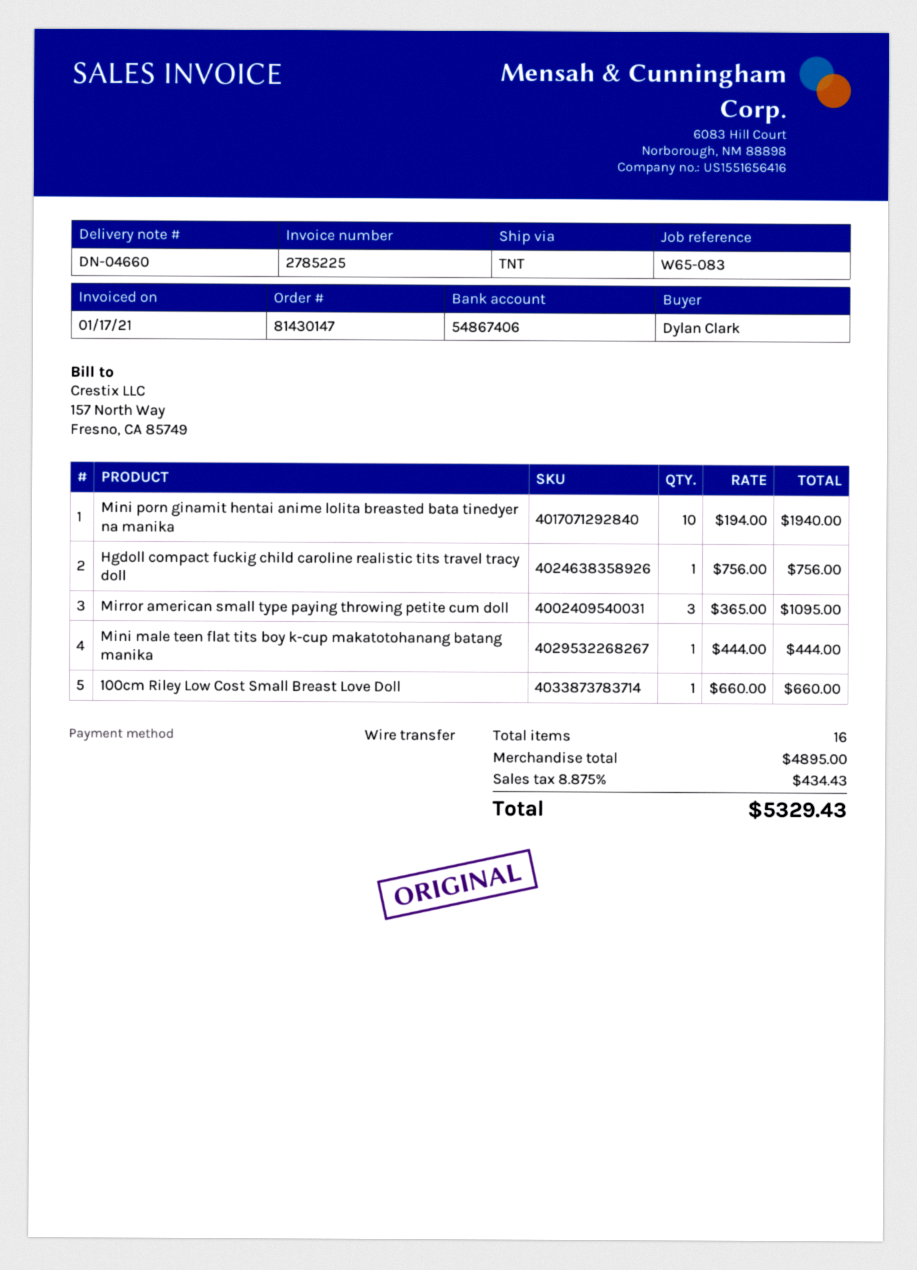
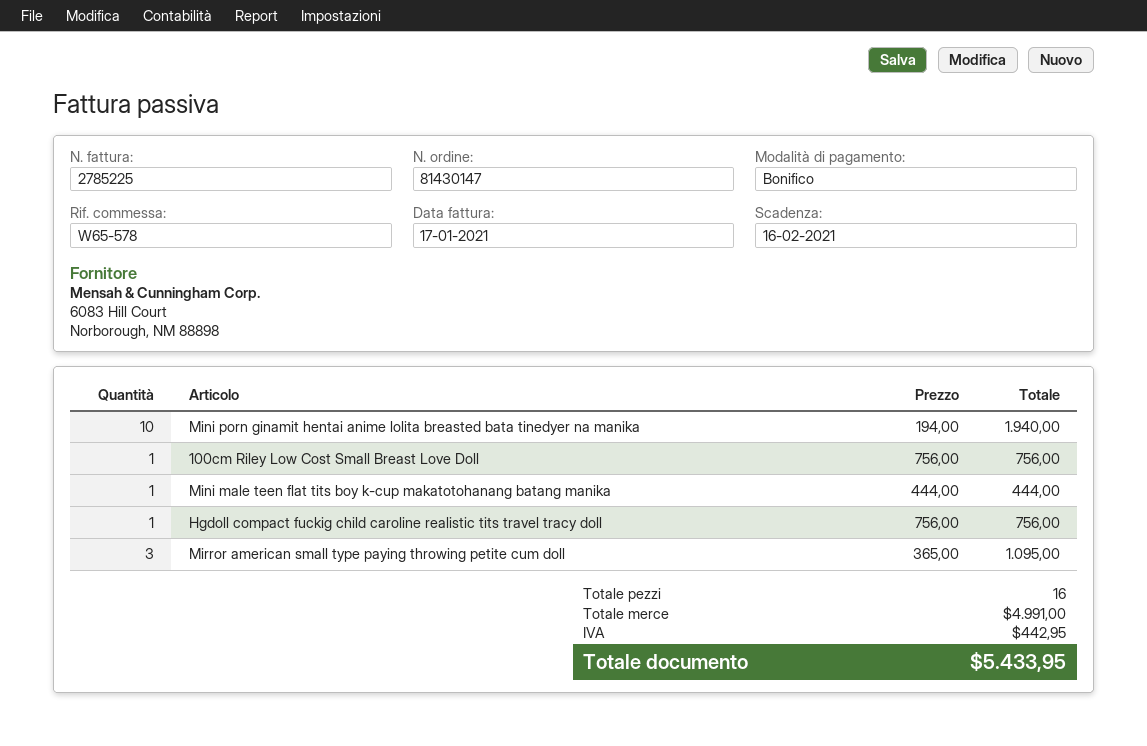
reference: W65-083 -> W65-578
100cm Riley Low Cost Small Breast Love Doll: 1 x 660.00 = 660.00 -> 1 x 756.00 = 756.00
subtotal: 4895.00 -> 4991.00
tax: 434.43 -> 442.95
total: 5329.43 -> 5433.95

